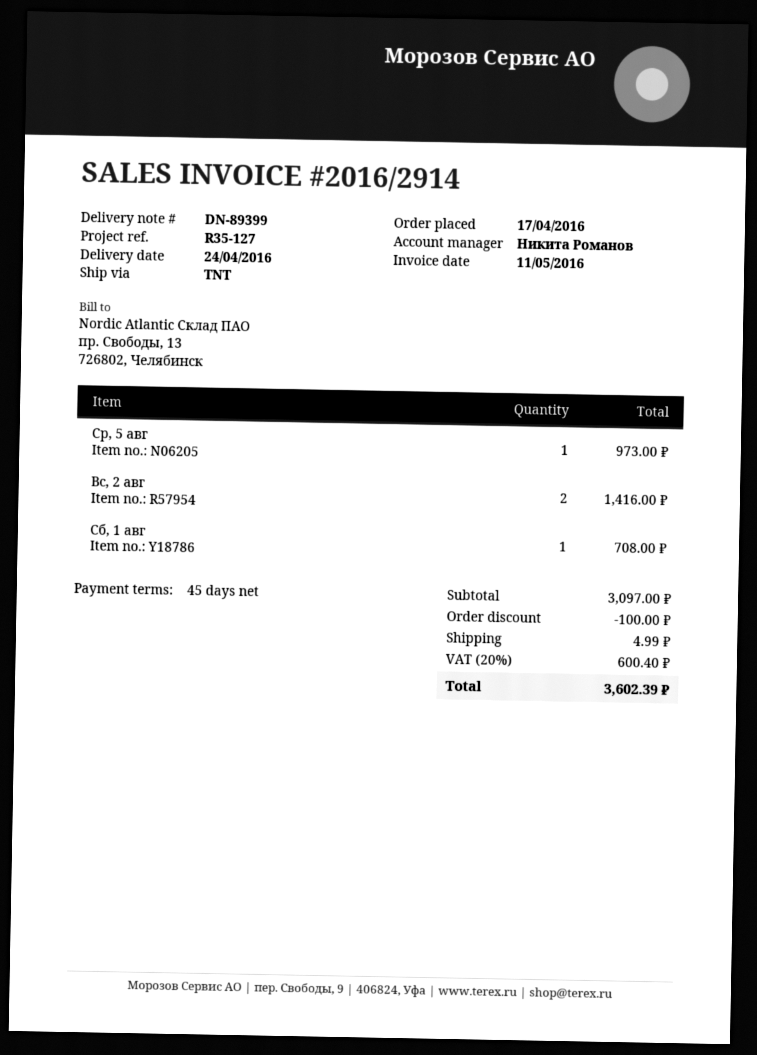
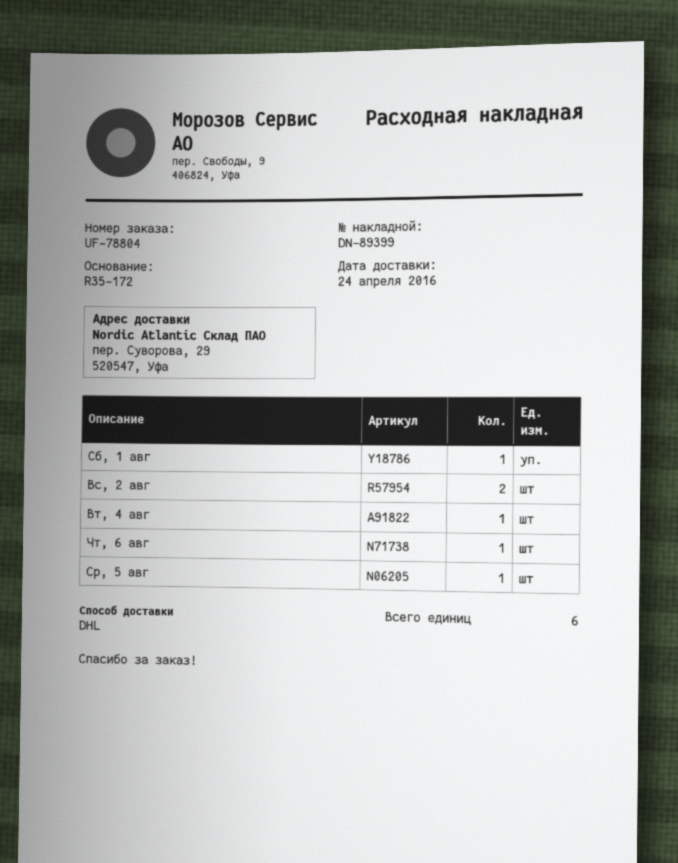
reference: R35-127 -> R35-172
shipping method: TNT -> DHL
Вт, 4 авг: none -> 1
Чт, 6 авг: none -> 1

